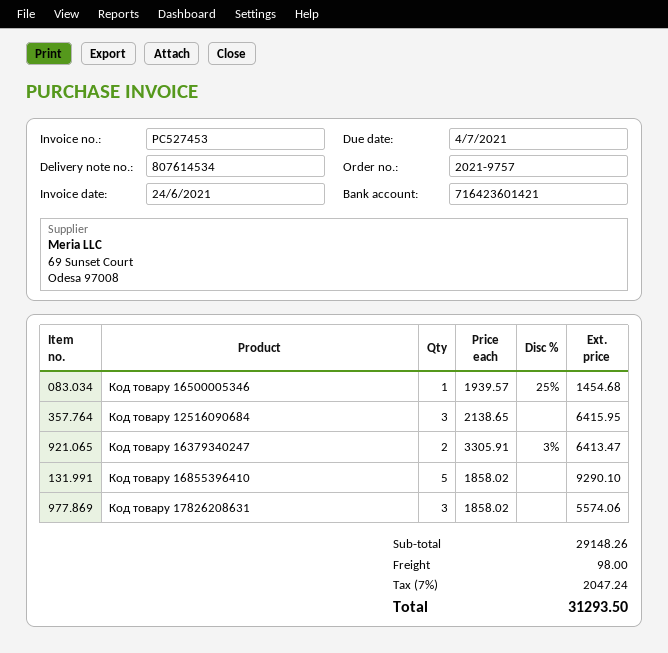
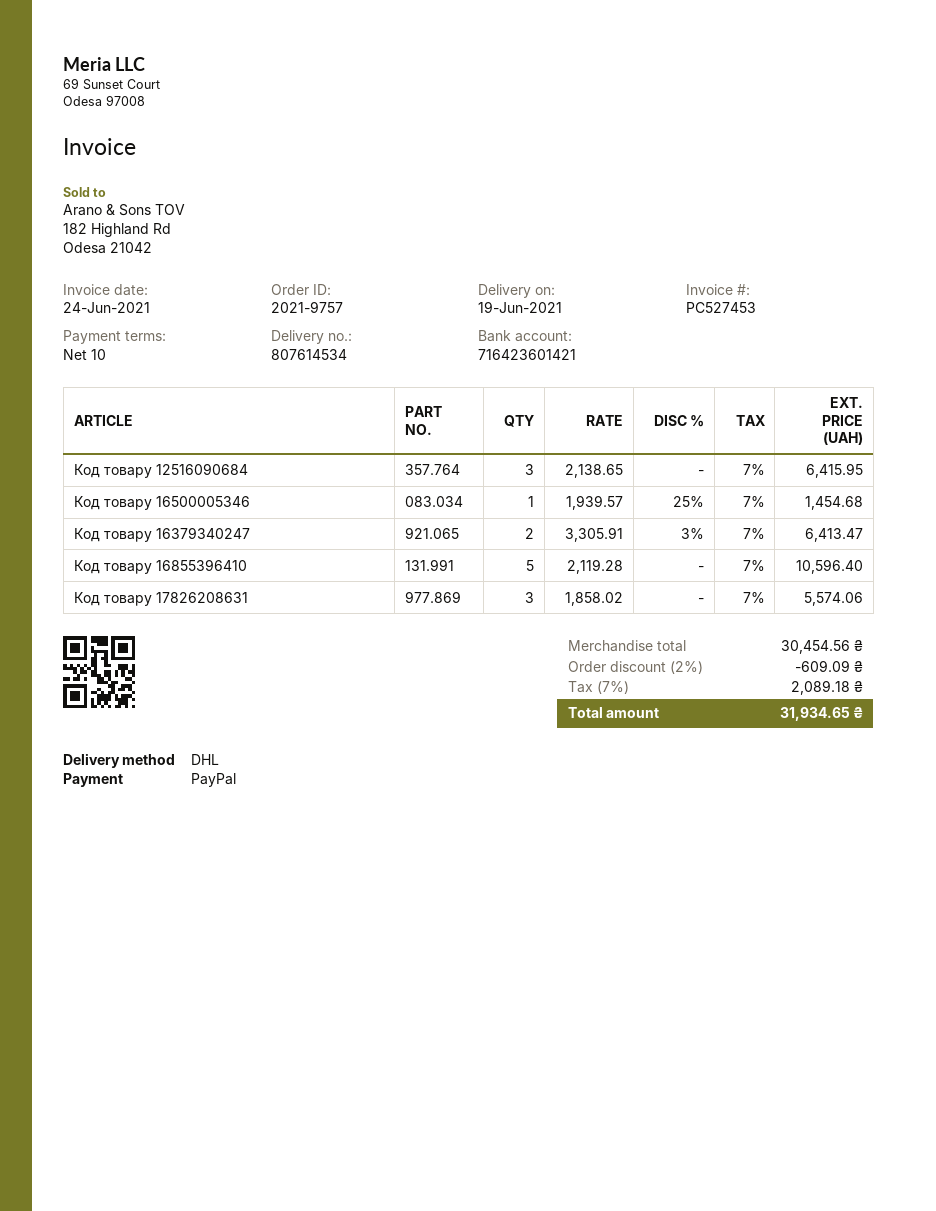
Код товару 16855396410: 5 x 1858.02 = 9290.10 -> 5 x 2119.28 = 10596.40
subtotal: 29148.26 -> 30454.56
discount: none -> 2% = 609.09
shipping: 98.00 -> none
tax: 7% = 2047.24 -> 7% = 2089.18
total: 31293.50 -> 31934.65

